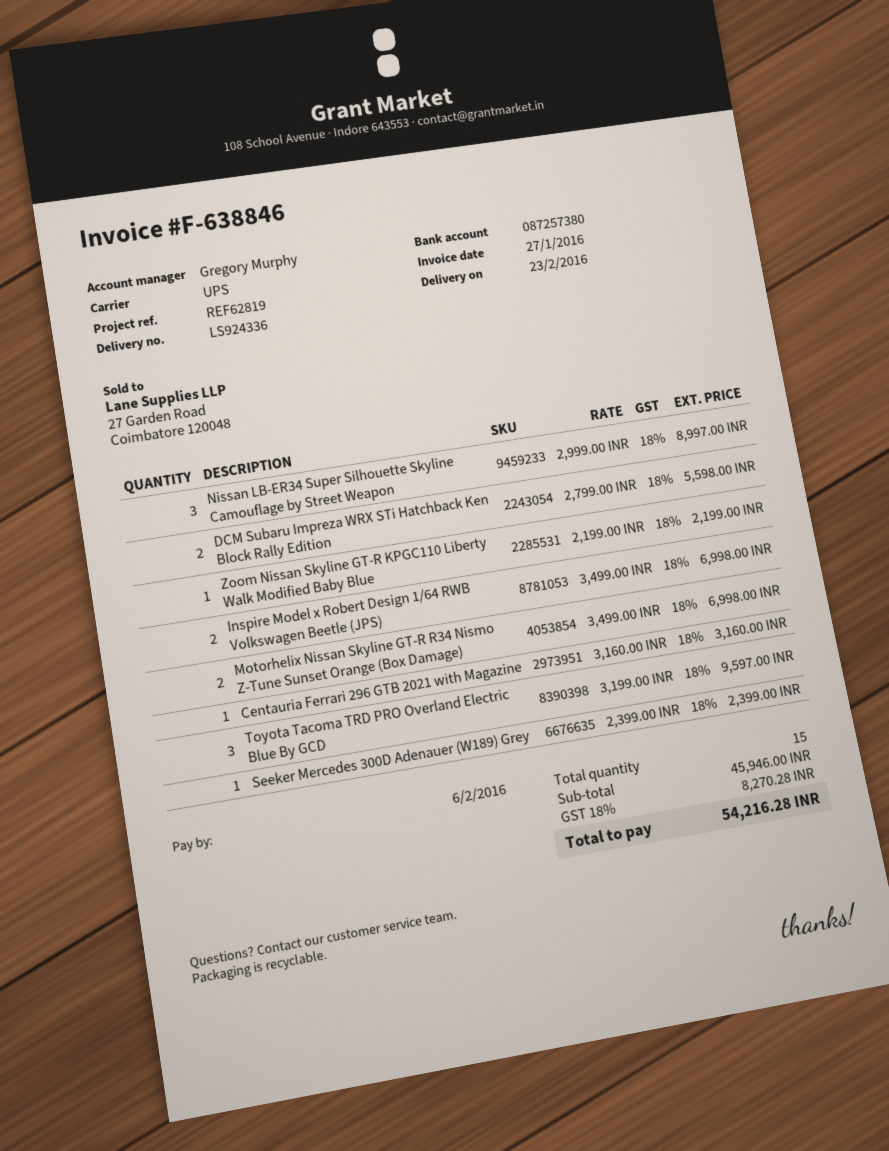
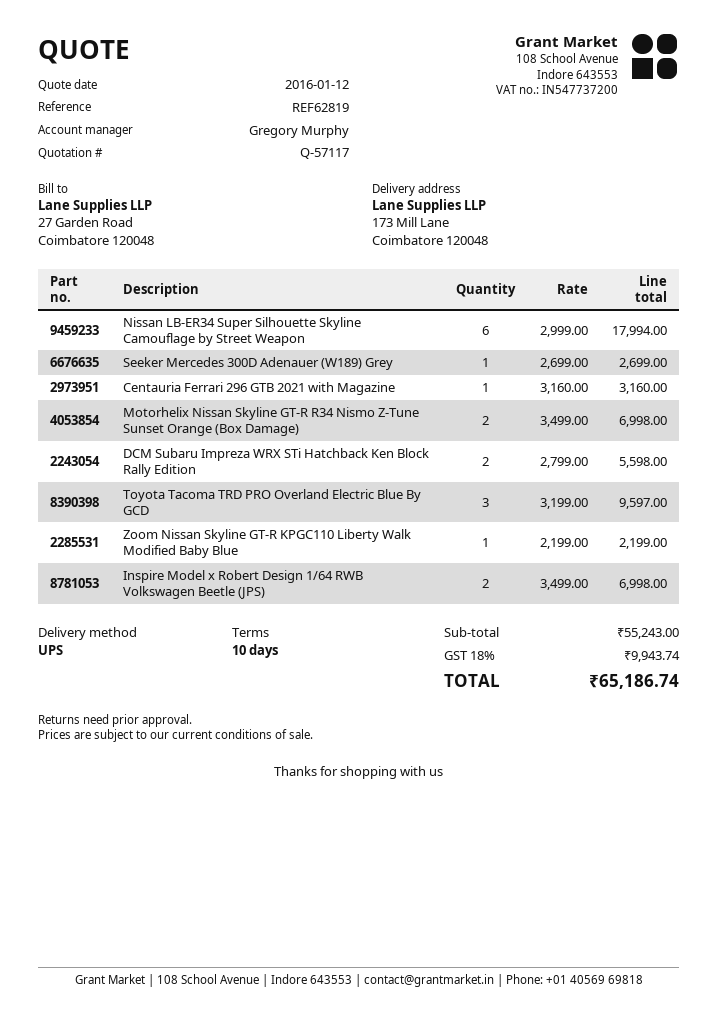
Nissan LB-ER34 Super Silhouette Skyline Camouflage by Street Weapon: 3 x 2999.00 = 8997.00 -> 6 x 2999.00 = 17994.00
Seeker Mercedes 300D Adenauer (W189) Grey: 1 x 2399.00 = 2399.00 -> 1 x 2699.00 = 2699.00
subtotal: 45946.00 -> 55243.00
tax: 18% = 8270.28 -> 18% = 9943.74
total: 54216.28 -> 65186.74

